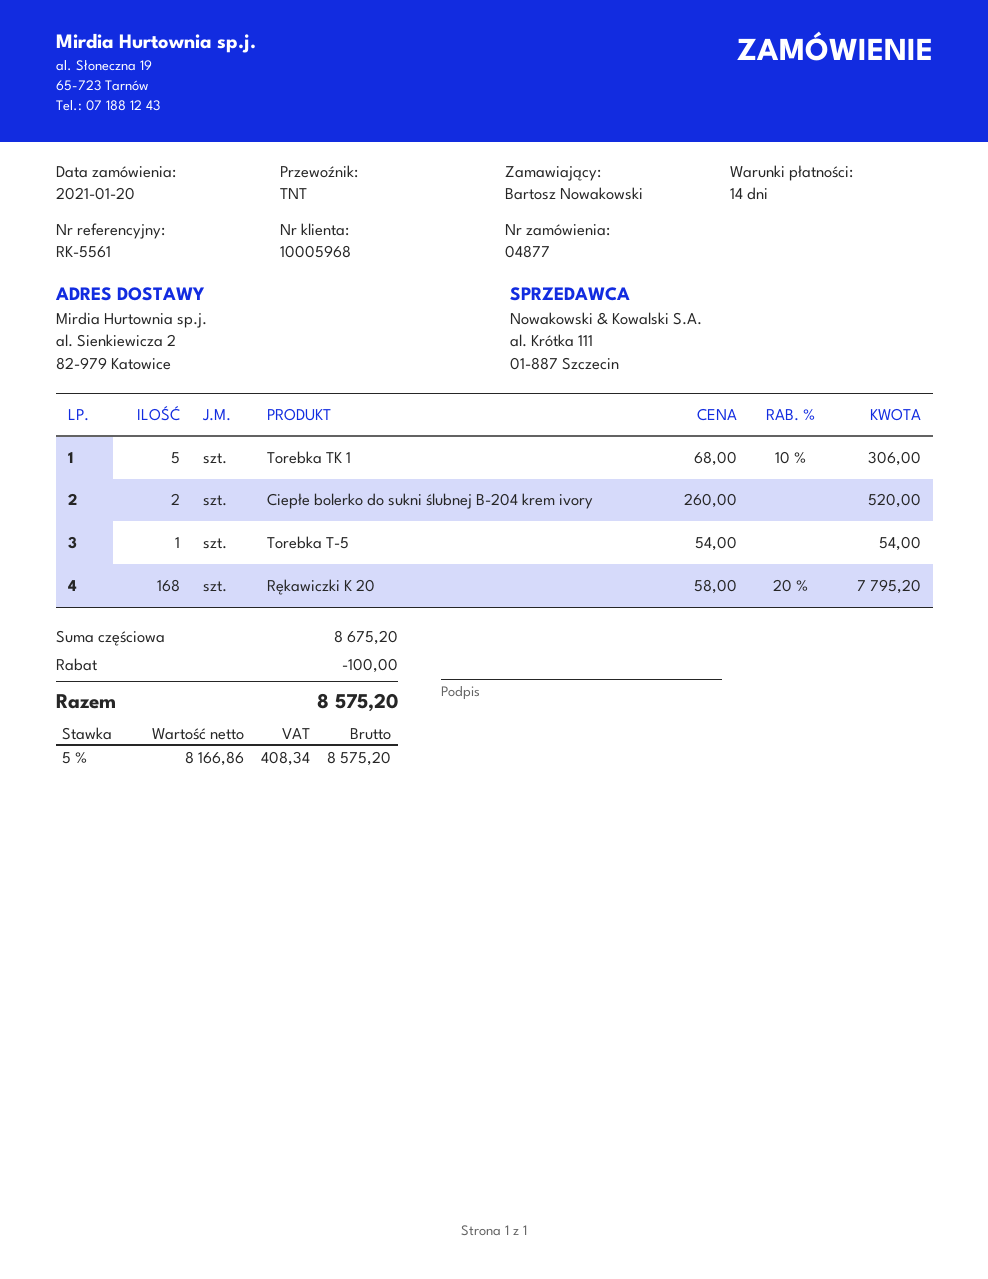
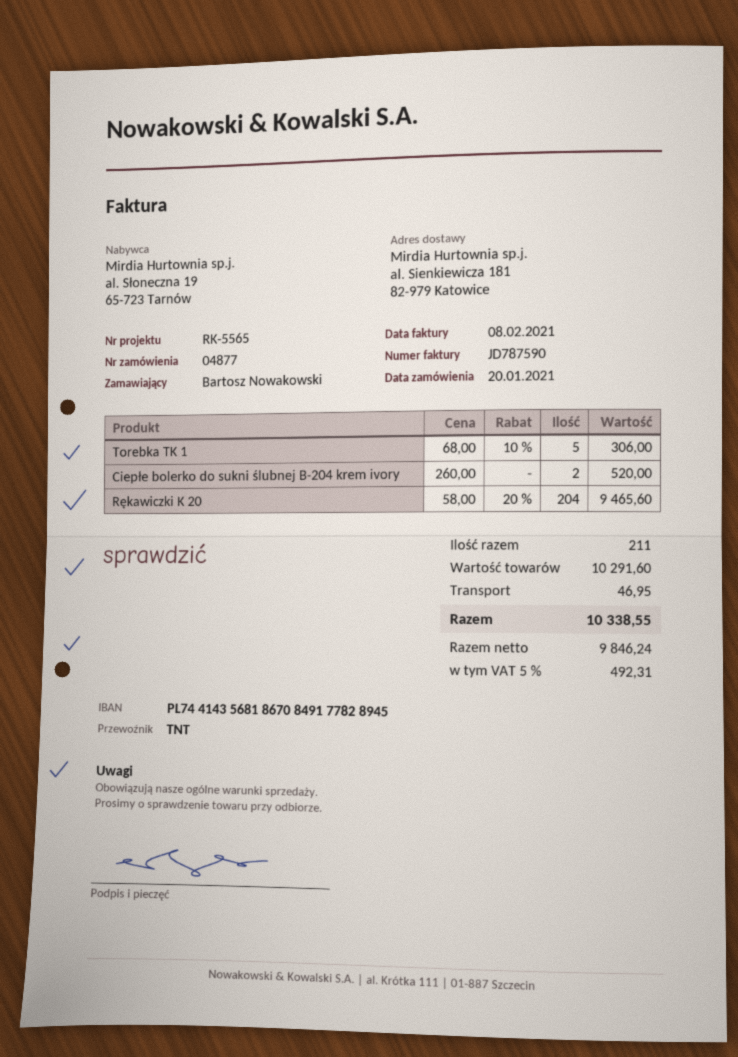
reference: RK-5561 -> RK-5565
ship to: al. Sienkiewicza 2, 82-979 Katowice -> al. Sienkiewicza 181, 82-979 Katowice
Torebka T-5: 1 x 54.00 = 54.00 -> none
Rękawiczki K 20: 168 x 58.00 - 20% = 7795.20 -> 204 x 58.00 - 20% = 9465.60
subtotal: 8675.20 -> 10291.60
discount: 100.00 -> none
shipping: none -> 46.95
net: 8166.86 -> 9846.24
tax: 5% = 408.34 -> 5% = 492.31
total: 8575.20 -> 10338.55

